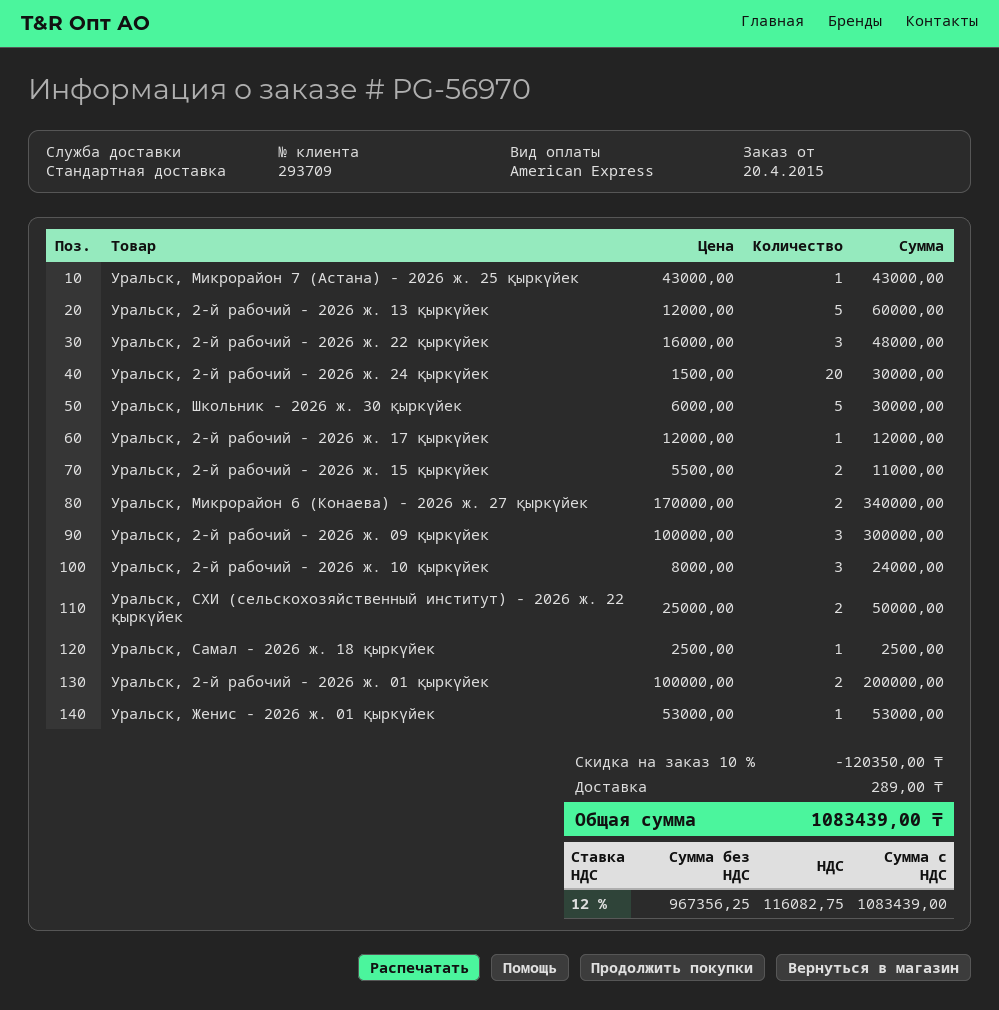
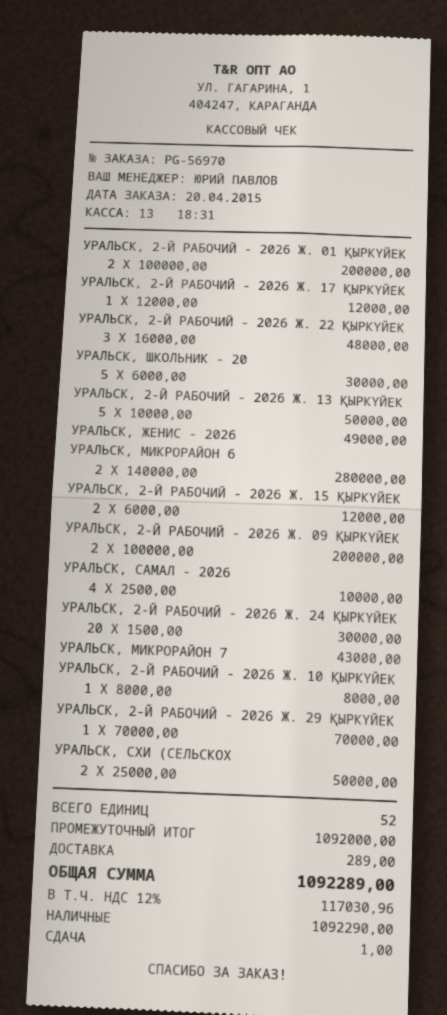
payment method: American Express -> cash
Уральск, 2-й рабочий - 2026 ж. 13 қыркүйек: 5 x 12000.00 = 60000.00 -> 5 x 10000.00 = 50000.00
Уральск, 2-й рабочий - 2026 ж. 15 қыркүйек: 2 x 5500.00 = 11000.00 -> 2 x 6000.00 = 12000.00
Уральск, Микрорайон 6 (Конаева) - 2026 ж. 27 қыркүйек: 2 x 170000.00 = 340000.00 -> 2 x 140000.00 = 280000.00
Уральск, 2-й рабочий - 2026 ж. 09 қыркүйек: 3 x 100000.00 = 300000.00 -> 2 x 100000.00 = 200000.00
Уральск, 2-й рабочий - 2026 ж. 10 қыркүйек: 3 x 8000.00 = 24000.00 -> 1 x 8000.00 = 8000.00
Уральск, Самал - 2026 ж. 18 қыркүйек: 1 x 2500.00 = 2500.00 -> 4 x 2500.00 = 10000.00
Уральск, Женис - 2026 ж. 01 қыркүйек: 1 x 53000.00 = 53000.00 -> 1 x 49000.00 = 49000.00
УРАЛЬСК, 2-Й РАБОЧИЙ - 2026 Ж. 29 ҚЫРКҮЙЕК: none -> 1 x 70000.00 = 70000.00
discount: 10% = 120350.00 -> none
tax: 12% = 116082.75 -> 12% = 117030.96
total: 1083439.00 -> 1092289.00

